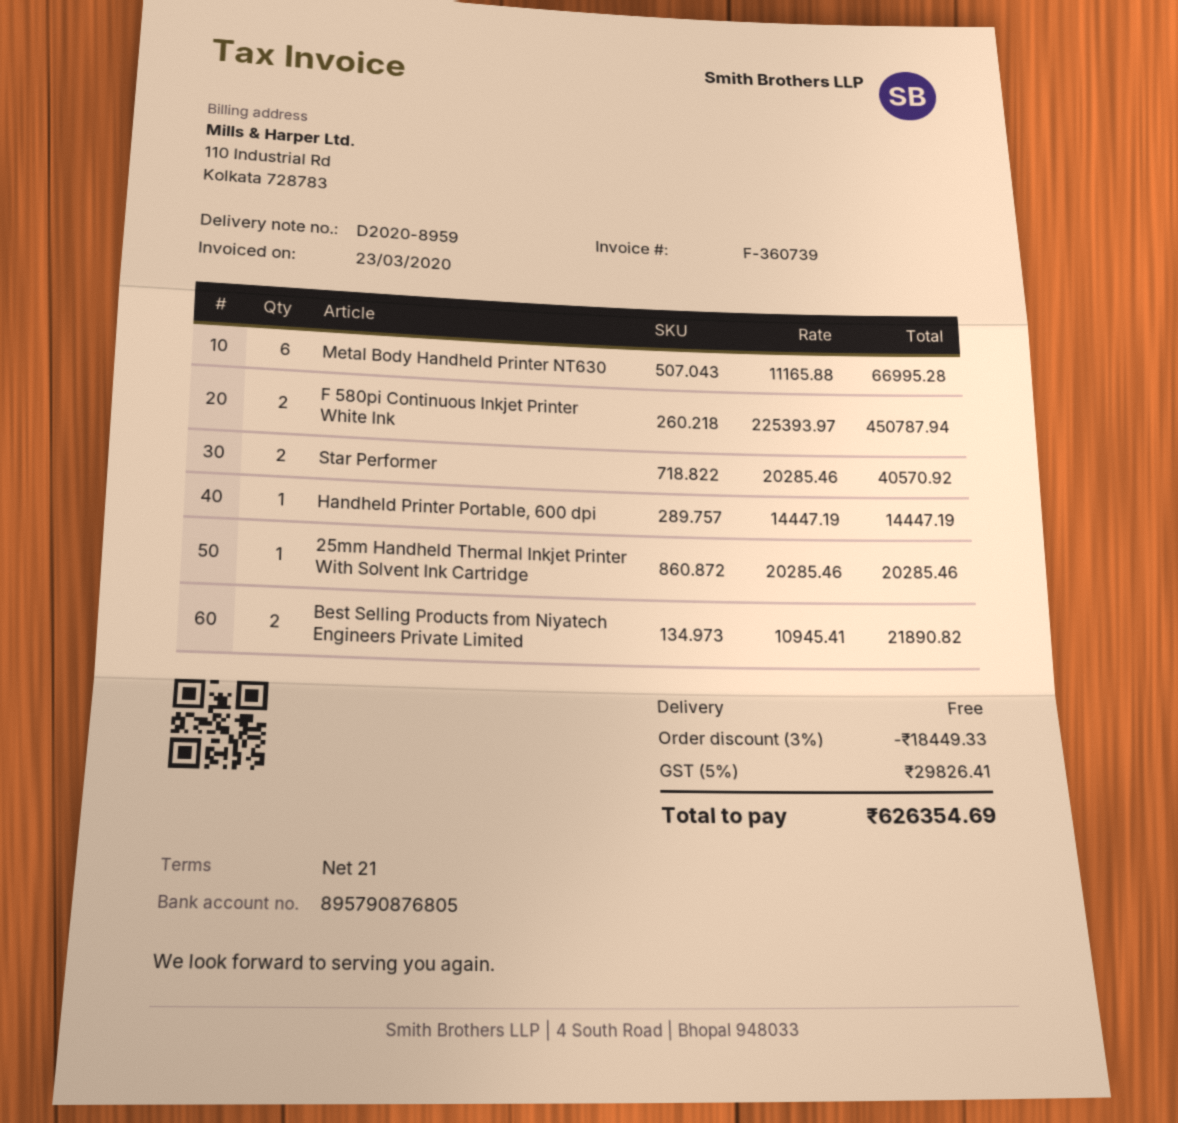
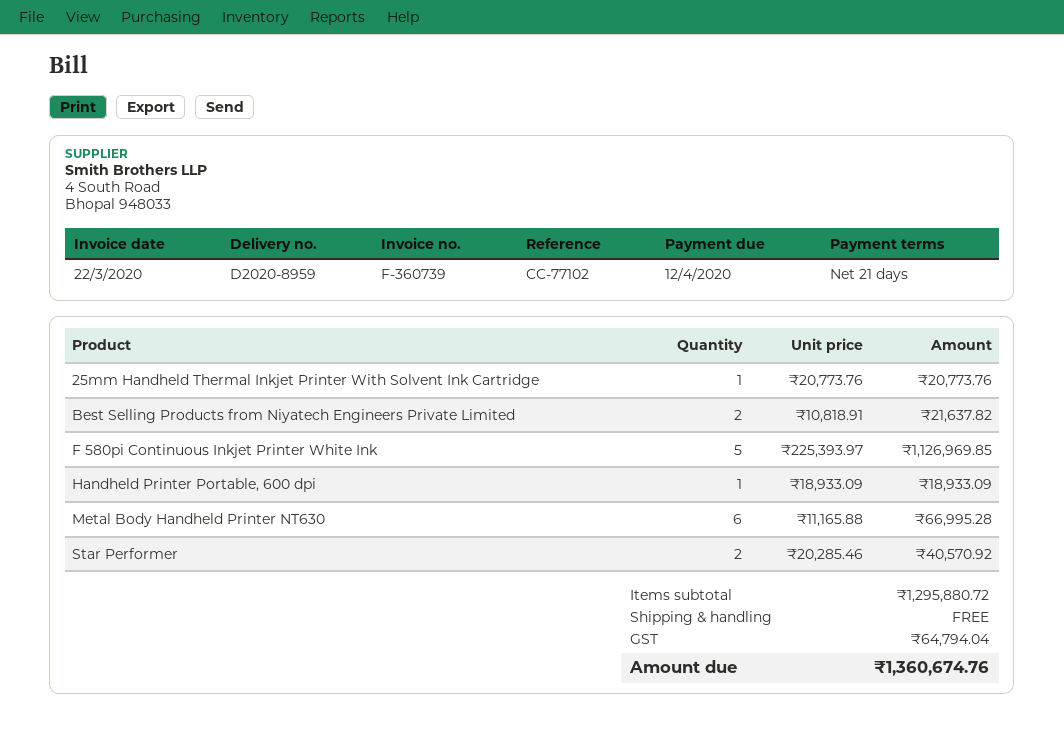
invoice date: 2020-03-23 -> 2020-03-22
F 580pi Continuous Inkjet Printer White Ink: 2 x 225393.97 = 450787.94 -> 5 x 225393.97 = 1126969.85
Handheld Printer Portable, 600 dpi: 1 x 14447.19 = 14447.19 -> 1 x 18933.09 = 18933.09
25mm Handheld Thermal Inkjet Printer With Solvent Ink Cartridge: 1 x 20285.46 = 20285.46 -> 1 x 20773.76 = 20773.76
Best Selling Products from Niyatech Engineers Private Limited: 2 x 10945.41 = 21890.82 -> 2 x 10818.91 = 21637.82
discount: 3% = 18449.33 -> none
tax: 29826.41 -> 64794.04
total: 626354.69 -> 1360674.76

